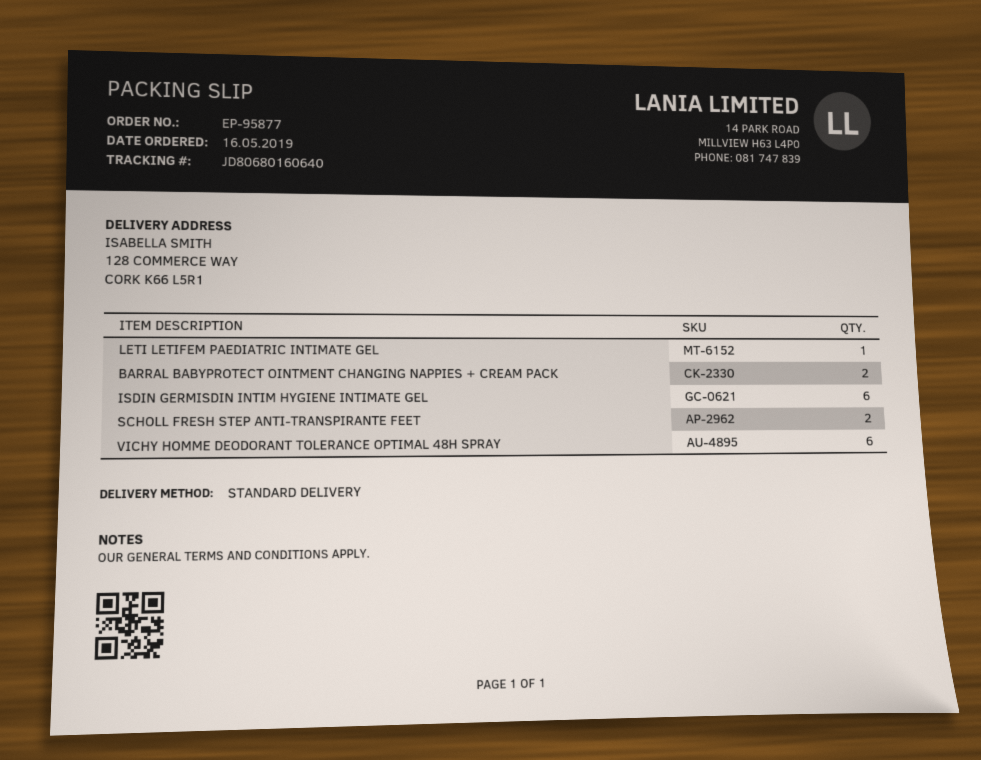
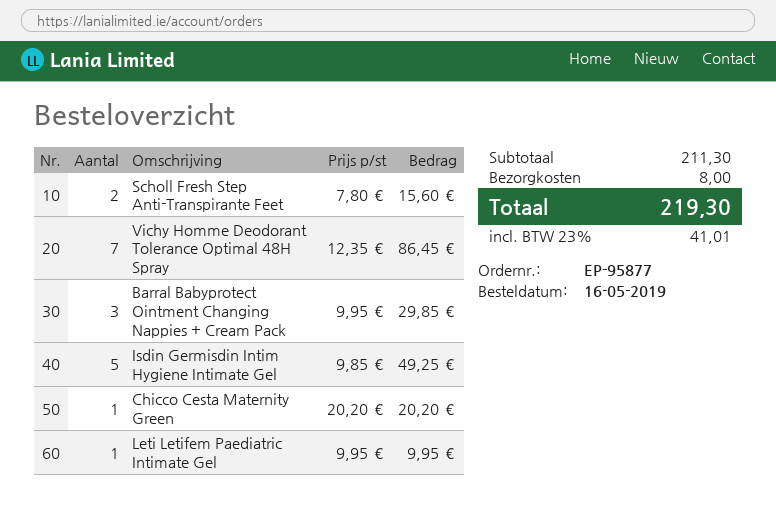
BARRAL BABYPROTECT OINTMENT CHANGING NAPPIES + CREAM PACK: 2 -> 3
ISDIN GERMISDIN INTIM HYGIENE INTIMATE GEL: 6 -> 5
VICHY HOMME DEODORANT TOLERANCE OPTIMAL 48H SPRAY: 6 -> 7
Chicco Cesta Maternity Green: none -> 1

